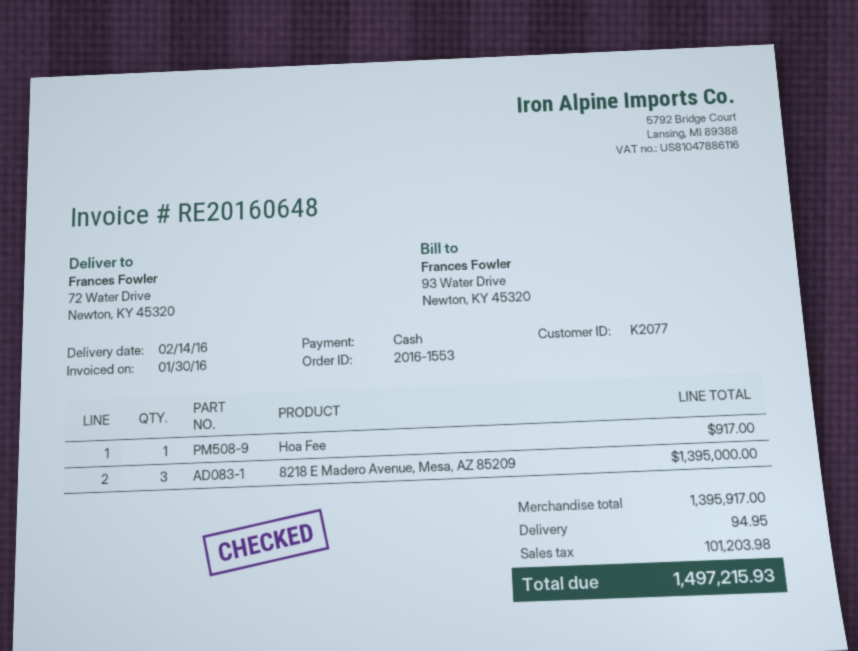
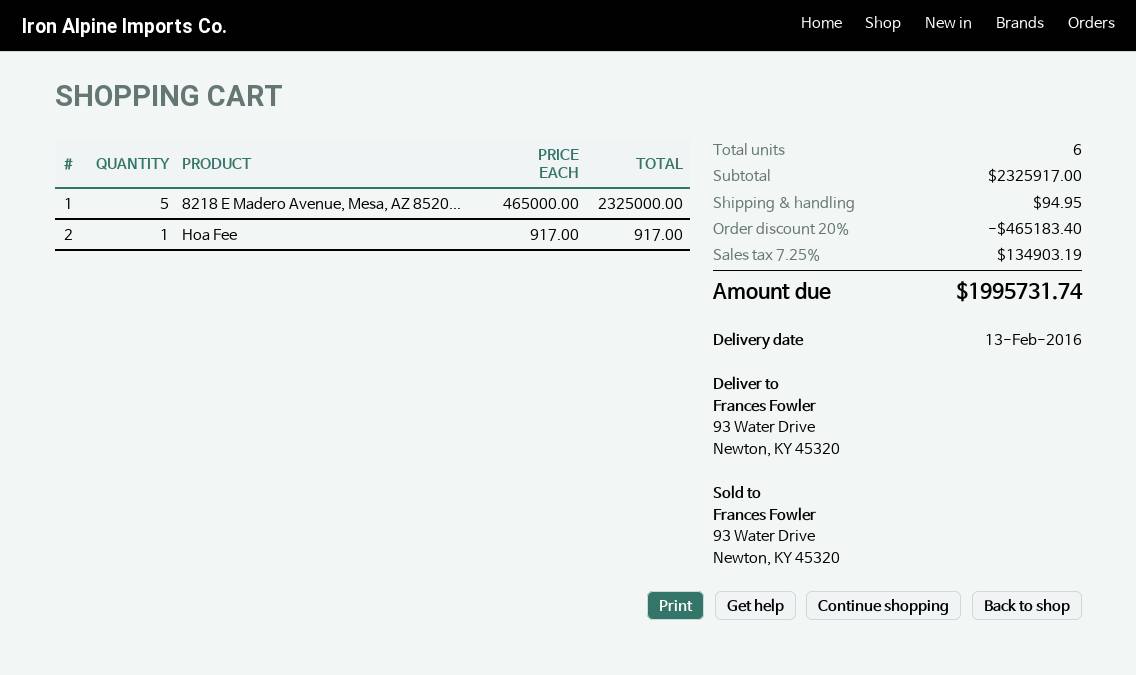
delivery date: 2016-02-14 -> 2016-02-13
ship to: 72 Water Drive, Newton, KY 45320 -> 93 Water Drive, Newton, KY 45320
8218 E Madero Avenue, Mesa, AZ 85209: 3 for 1395000.00 -> 5 for 2325000.00
subtotal: 1395917.00 -> 2325917.00
discount: none -> 20% = 465183.40
tax: 101203.98 -> 134903.19
total: 1497215.93 -> 1995731.74

